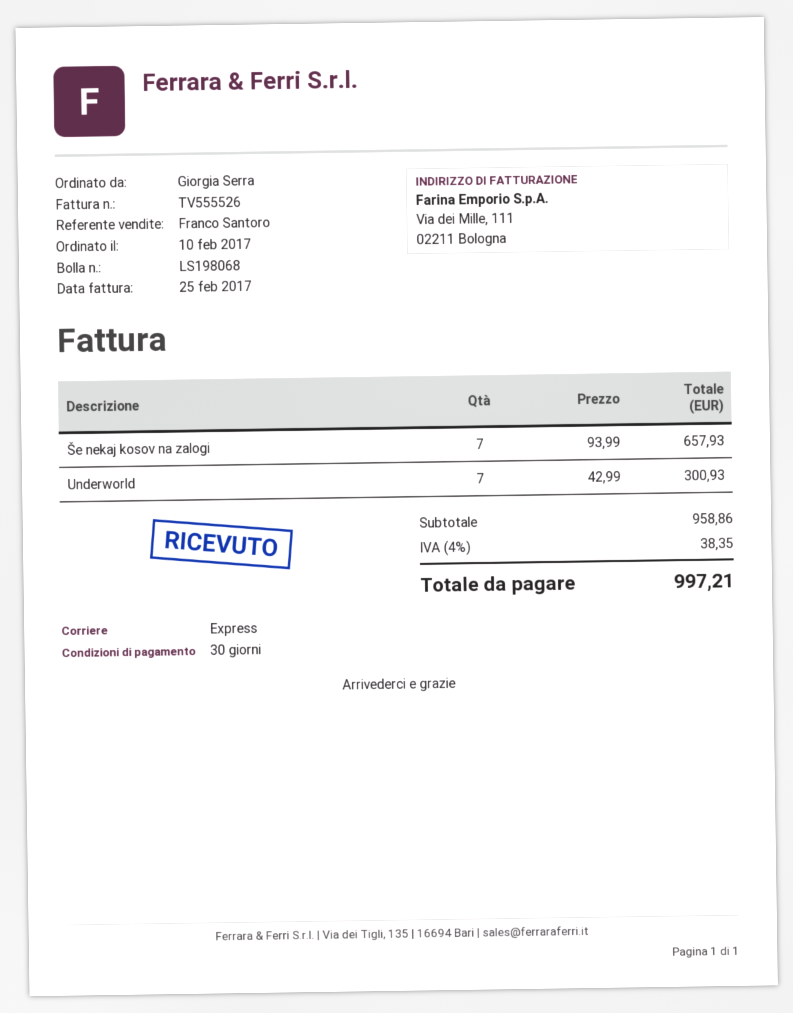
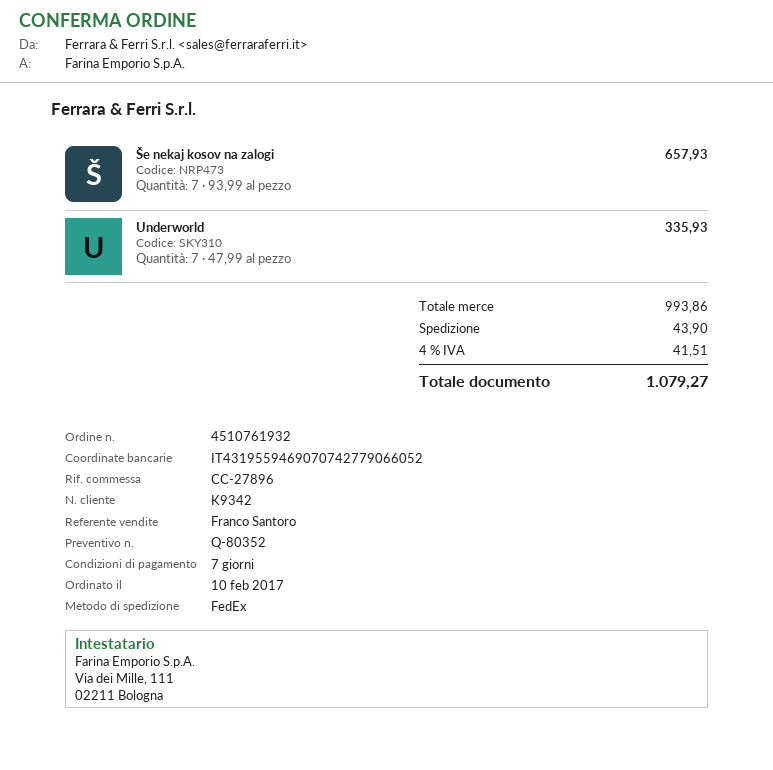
payment terms: 30 days -> 7 days
shipping method: express -> FedEx
Underworld: 7 x 42.99 = 300.93 -> 7 x 47.99 = 335.93
subtotal: 958.86 -> 993.86
shipping: none -> 43.90
tax: 4% = 38.35 -> 4% = 41.51
total: 997.21 -> 1079.27

